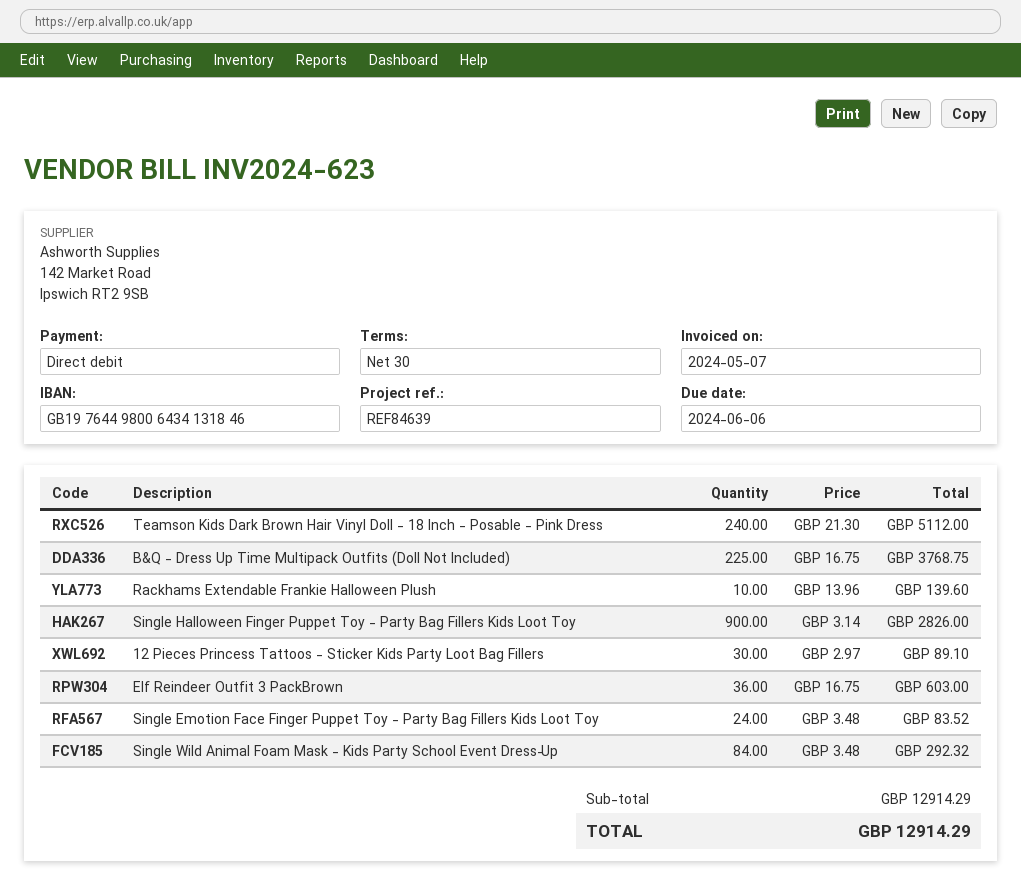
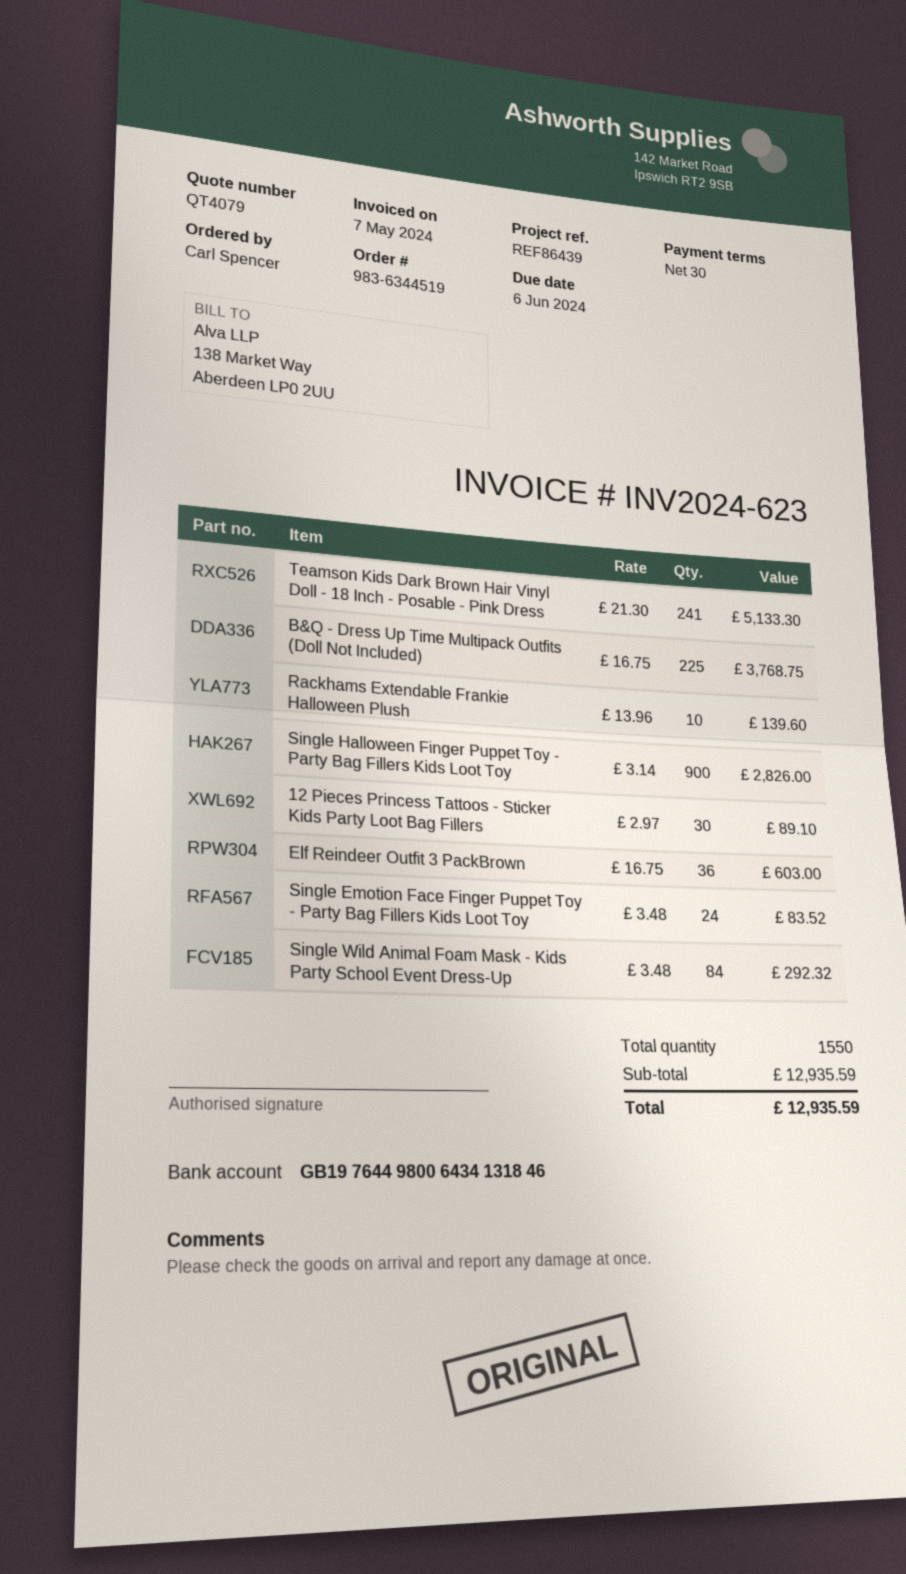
reference: REF84639 -> REF86439
Teamson Kids Dark Brown Hair Vinyl Doll - 18 Inch - Posable - Pink Dress: 240 x 21.30 = 5112.00 -> 241 x 21.30 = 5133.30
subtotal: 12914.29 -> 12935.59
total: 12914.29 -> 12935.59

